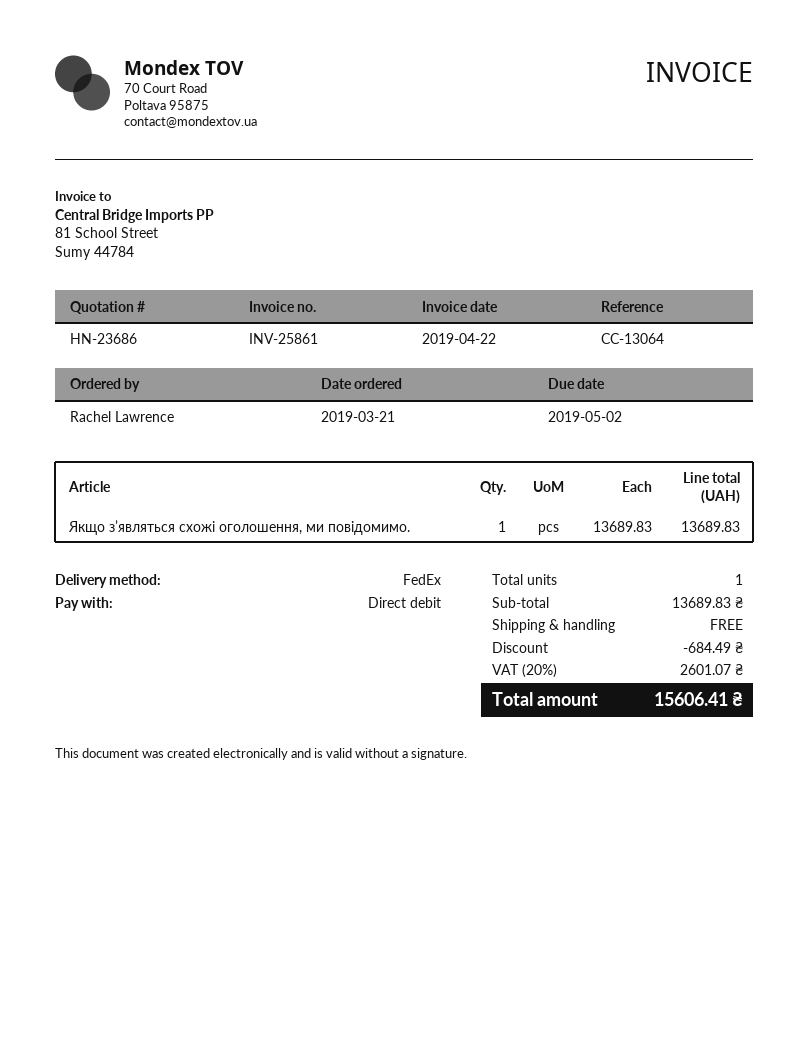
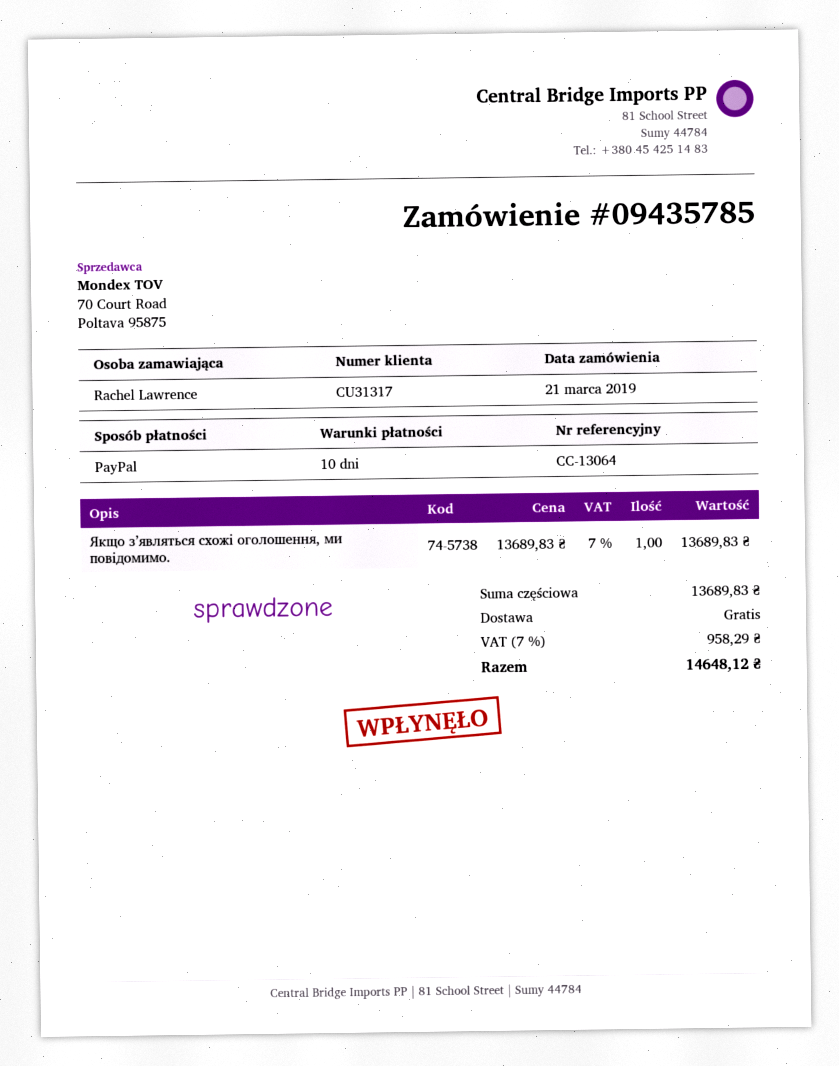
payment method: direct debit -> PayPal
discount: 684.49 -> none
tax: 20% = 2601.07 -> 7% = 958.29
total: 15606.41 -> 14648.12

